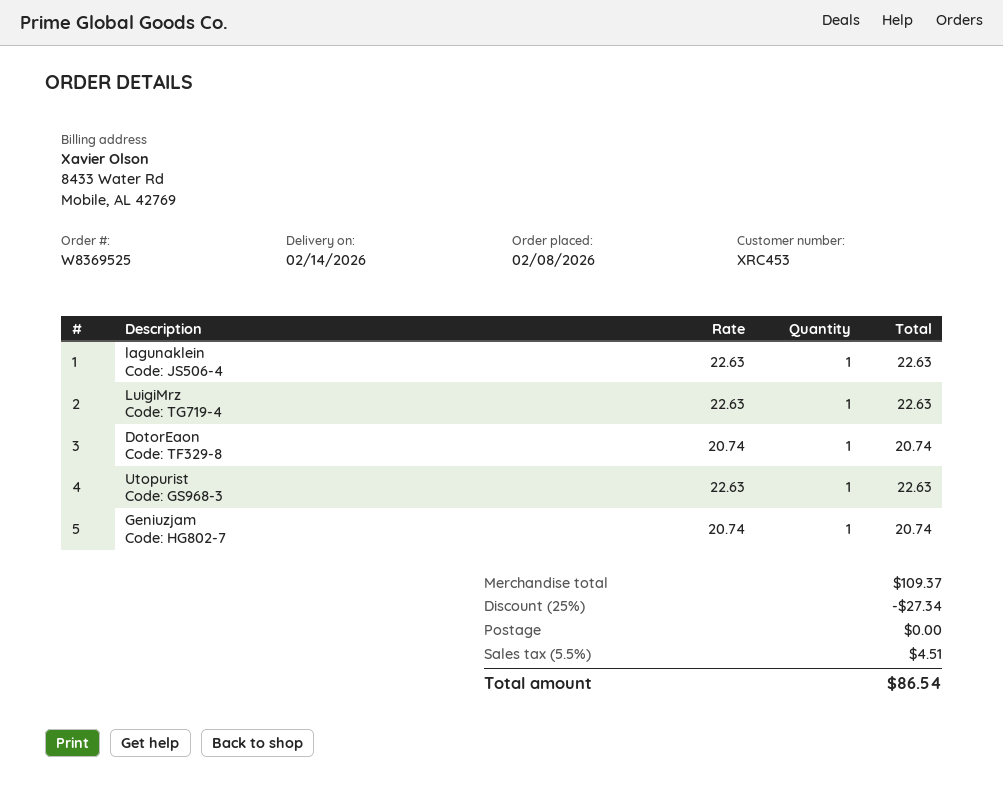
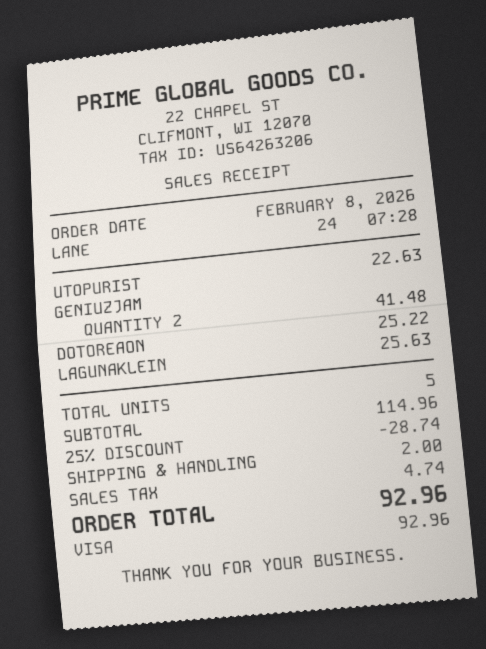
lagunaklein: 1 for 22.63 -> 1 for 25.63
LuigiMrz: 1 for 22.63 -> none
DotorEaon: 1 for 20.74 -> 1 for 25.22
Geniuzjam: 1 for 20.74 -> 2 for 41.48
subtotal: 109.37 -> 114.96
discount: 25% = 27.34 -> 25% = 28.74
shipping: 0.00 -> 2.00
tax: 4.51 -> 4.74
total: 86.54 -> 92.96

